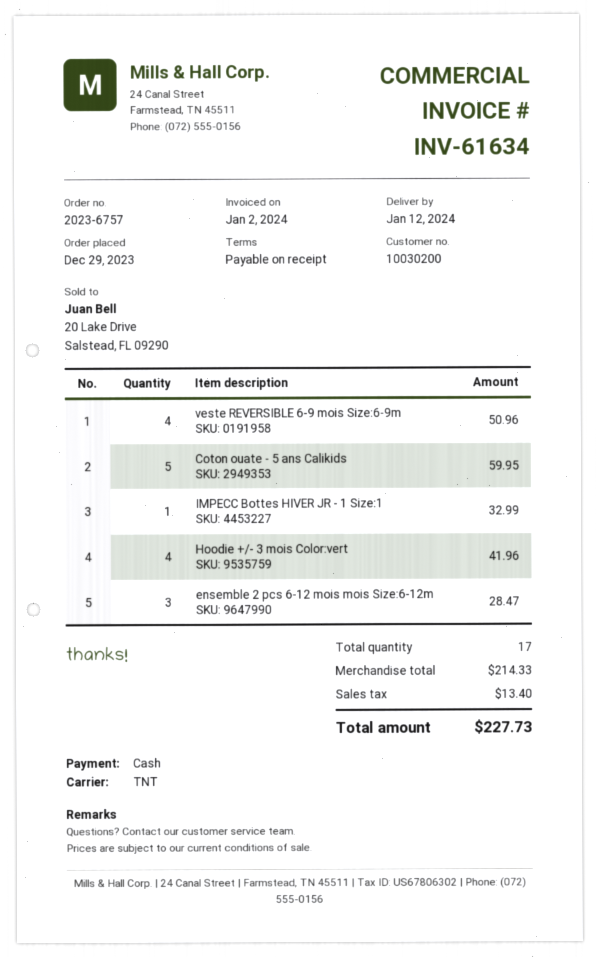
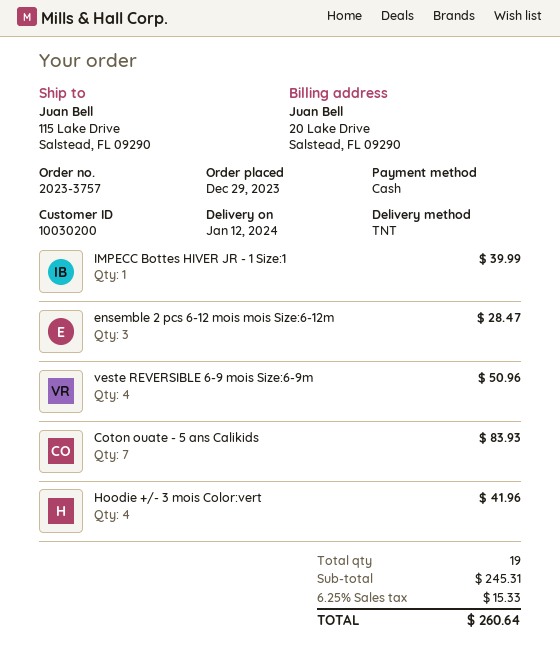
order number: 2023-6757 -> 2023-3757
Coton ouate - 5 ans Calikids: 5 for 59.95 -> 7 for 83.93
IMPECC Bottes HIVER JR - 1 Size:1: 1 for 32.99 -> 1 for 39.99
total quantity: 17 -> 19
subtotal: 214.33 -> 245.31
tax: 13.40 -> 15.33
total: 227.73 -> 260.64

